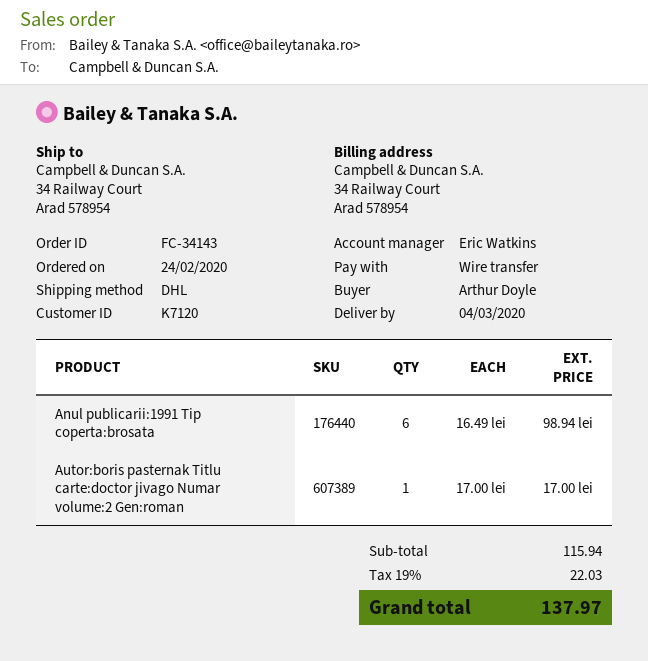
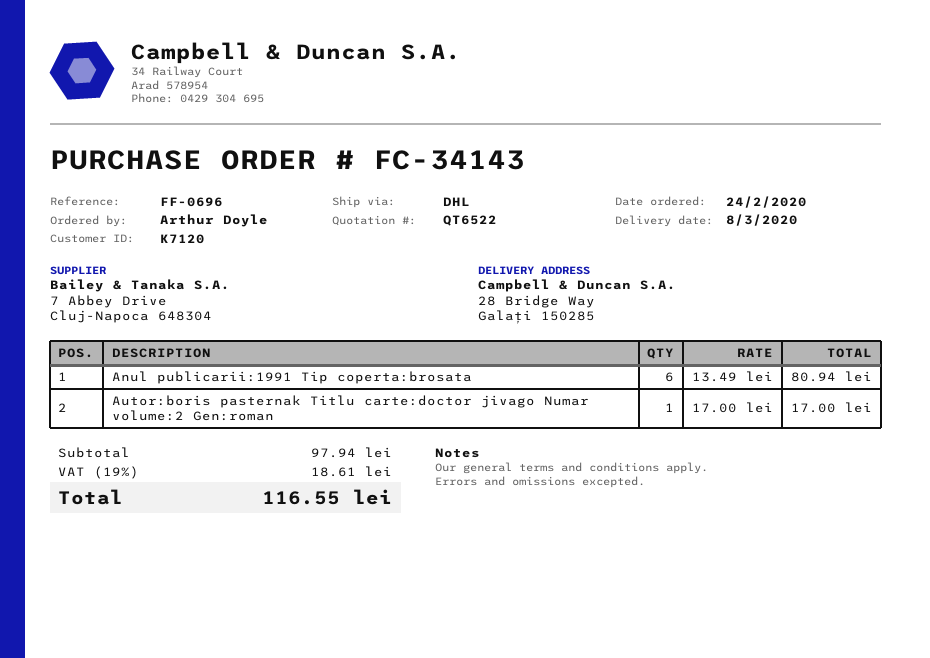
delivery date: 2020-03-04 -> 2020-03-08
ship to: 34 Railway Court, Arad 578954 -> 28 Bridge Way, Galați 150285
Anul publicarii:1991 Tip coperta:brosata: 6 x 16.49 = 98.94 -> 6 x 13.49 = 80.94
subtotal: 115.94 -> 97.94
tax: 19% = 22.03 -> 19% = 18.61
total: 137.97 -> 116.55

